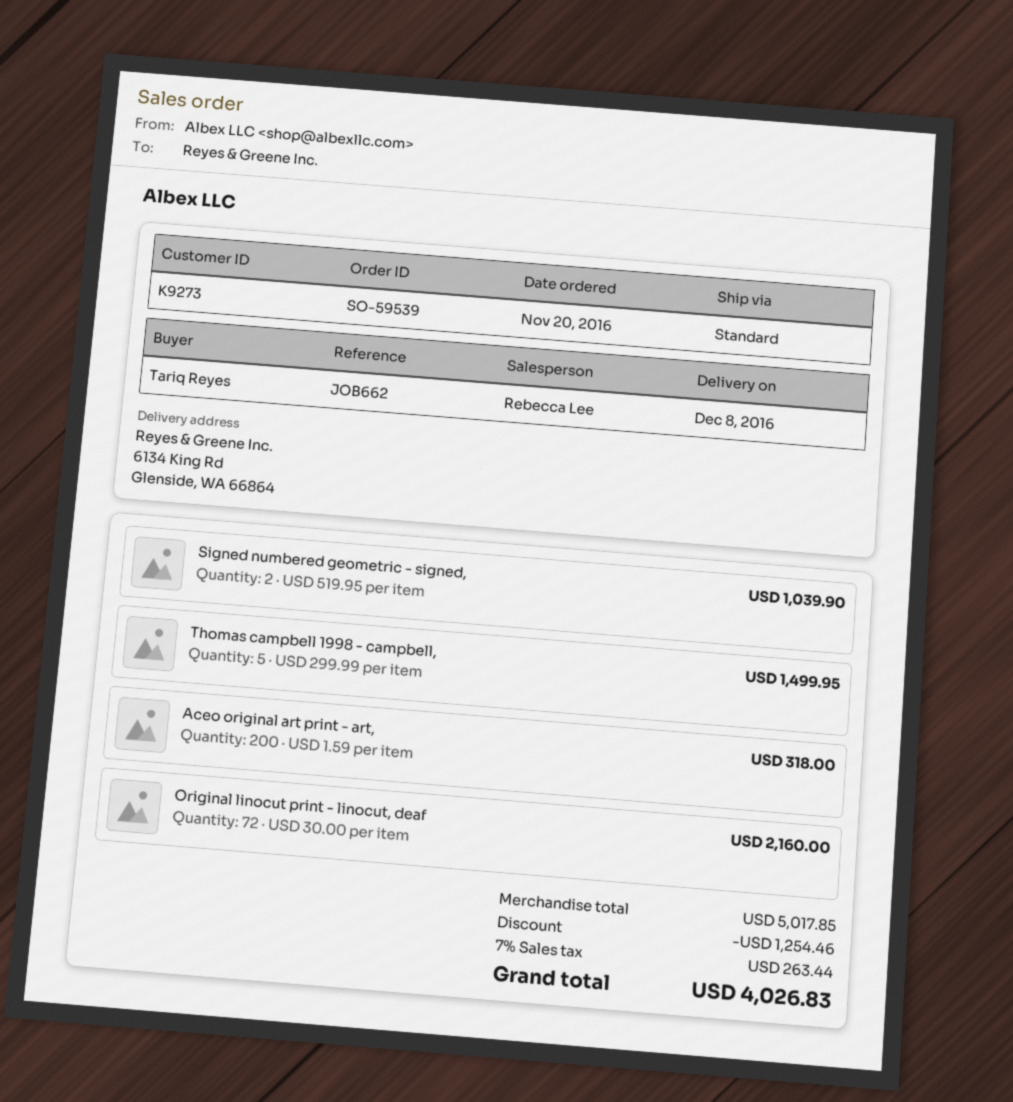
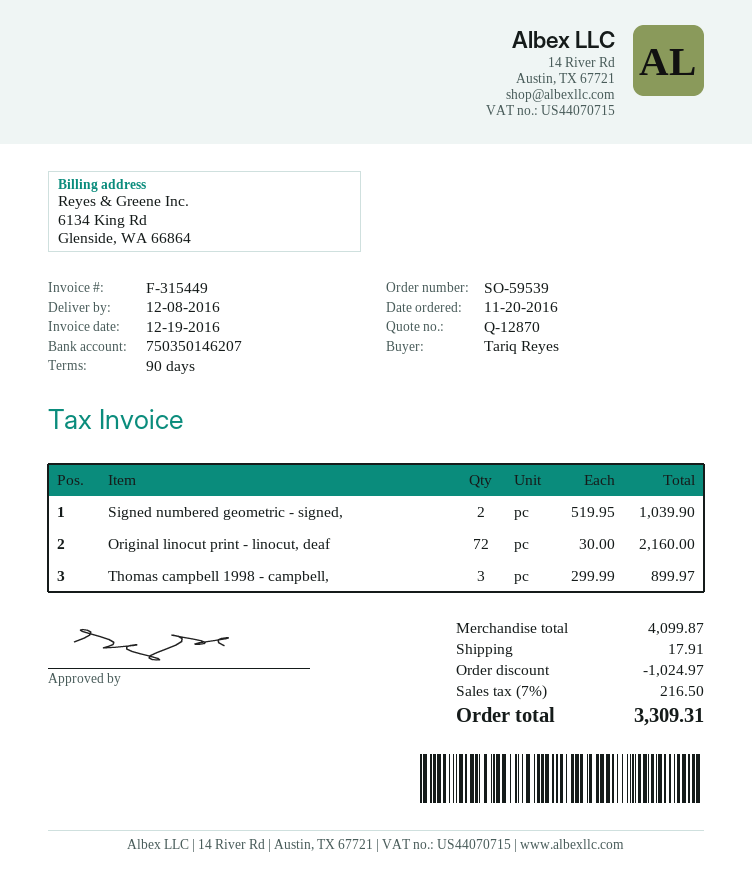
Thomas campbell 1998 - campbell,: 5 x 299.99 = 1499.95 -> 3 x 299.99 = 899.97
Aceo original art print - art,: 200 x 1.59 = 318.00 -> none
subtotal: 5017.85 -> 4099.87
discount: 1254.46 -> 1024.97
shipping: none -> 17.91
tax: 7% = 263.44 -> 7% = 216.50
total: 4026.83 -> 3309.31

